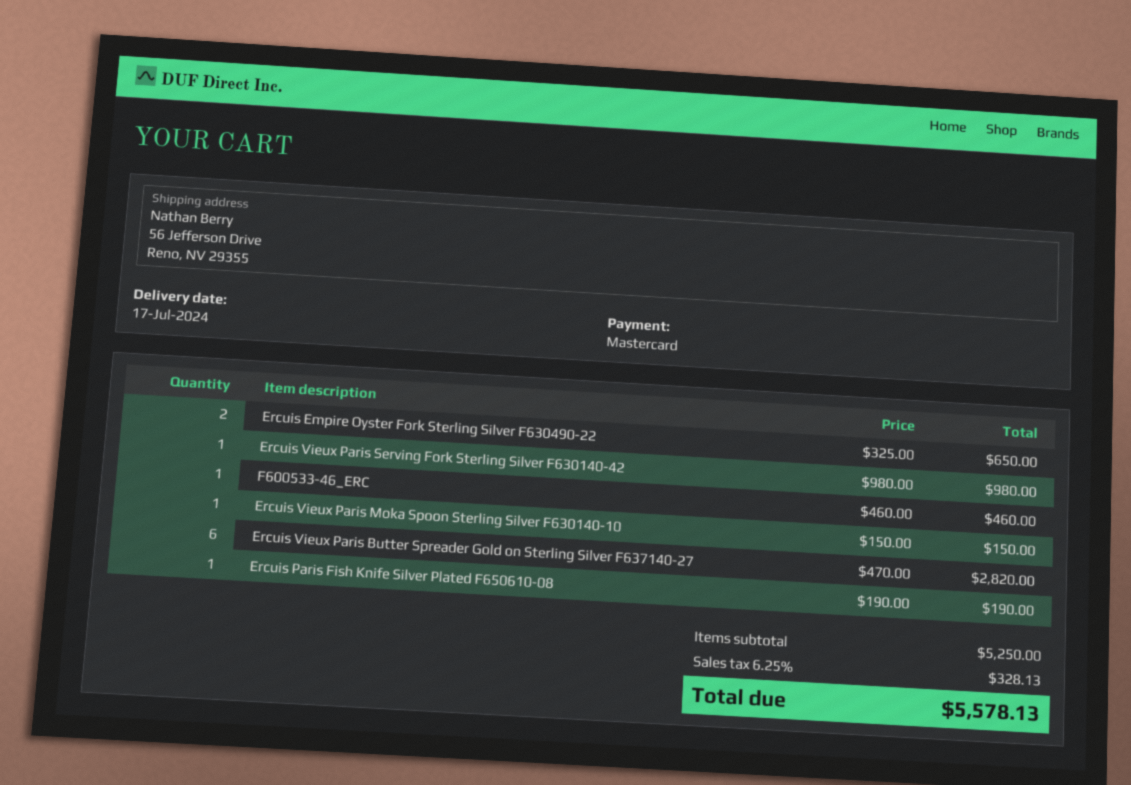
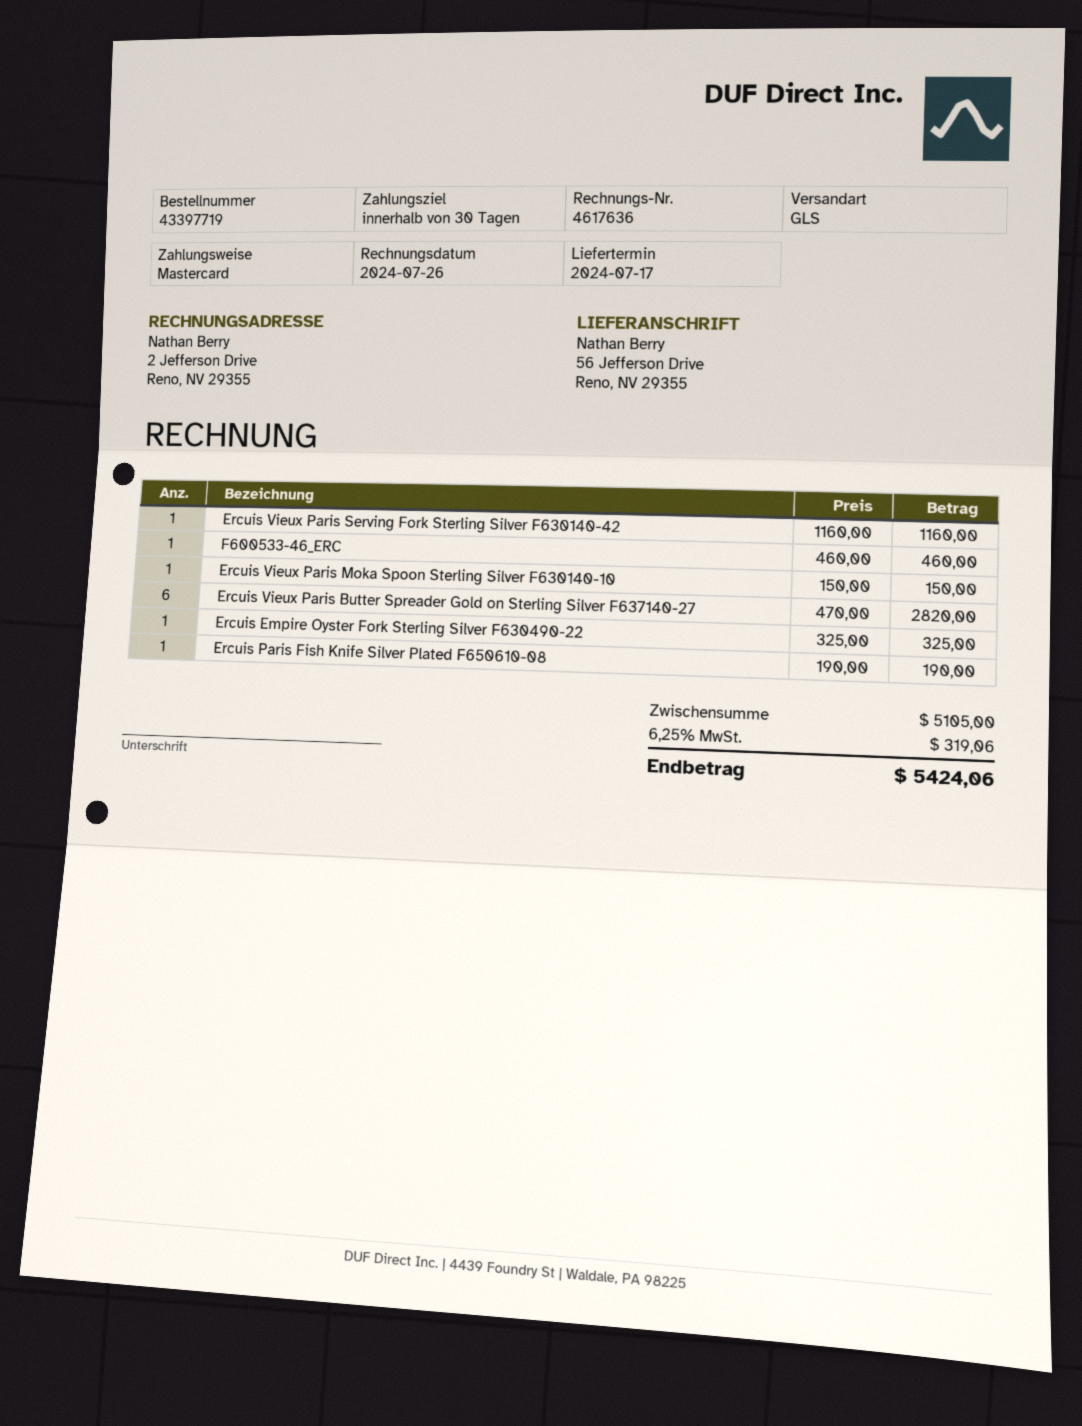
Ercuis Empire Oyster Fork Sterling Silver F630490-22: 2 x 325.00 = 650.00 -> 1 x 325.00 = 325.00
Ercuis Vieux Paris Serving Fork Sterling Silver F630140-42: 1 x 980.00 = 980.00 -> 1 x 1160.00 = 1160.00
subtotal: 5250.00 -> 5105.00
tax: 6.25% = 328.13 -> 6.25% = 319.06
total: 5578.13 -> 5424.06

